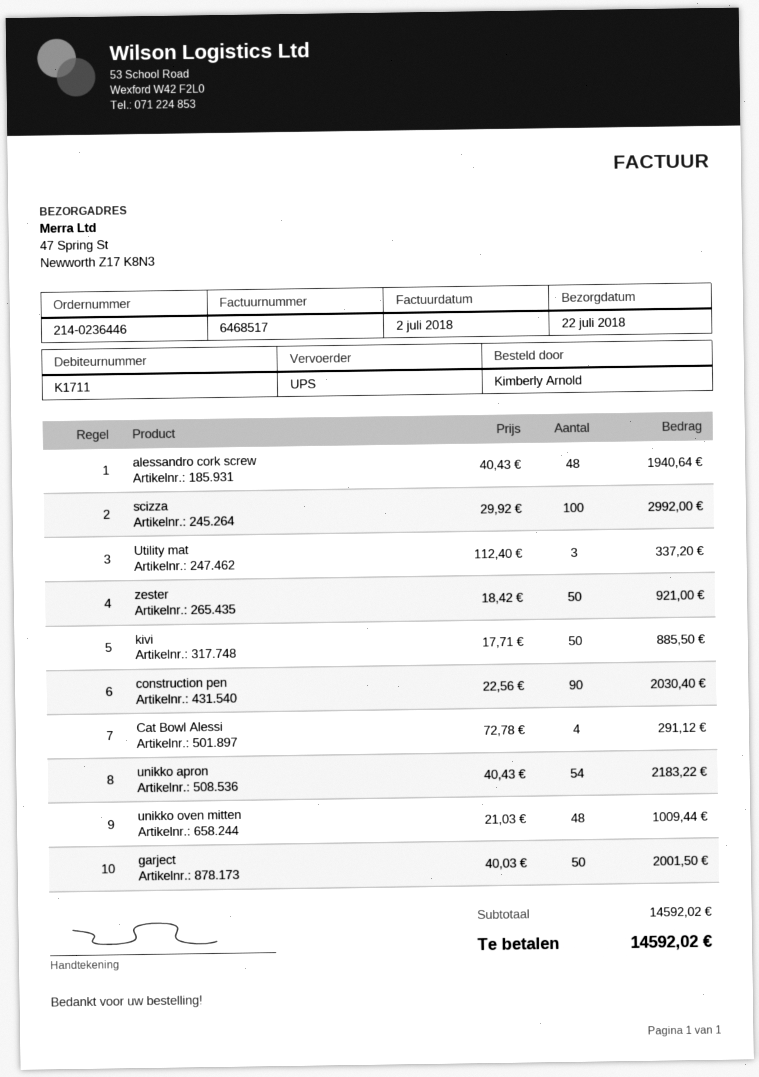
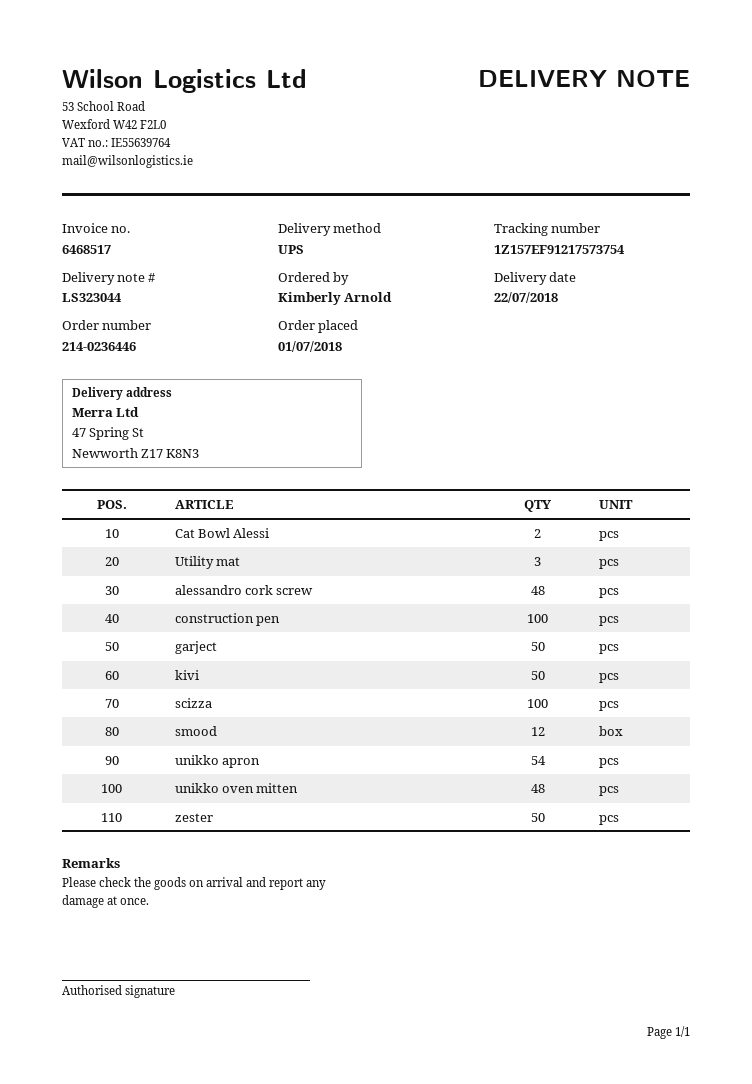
construction pen: 90 -> 100
Cat Bowl Alessi: 4 -> 2
smood: none -> 12

